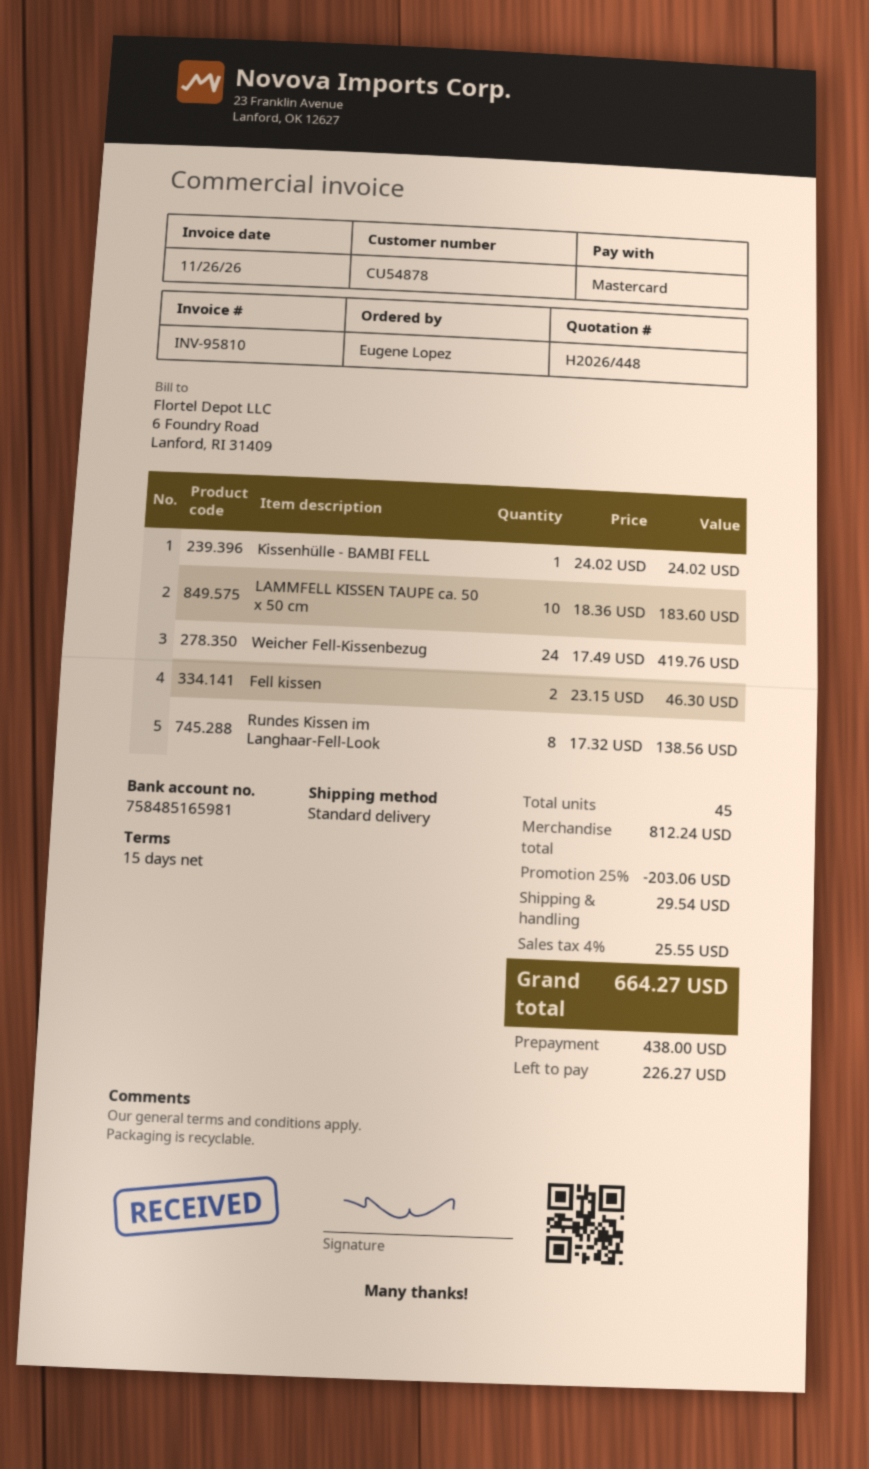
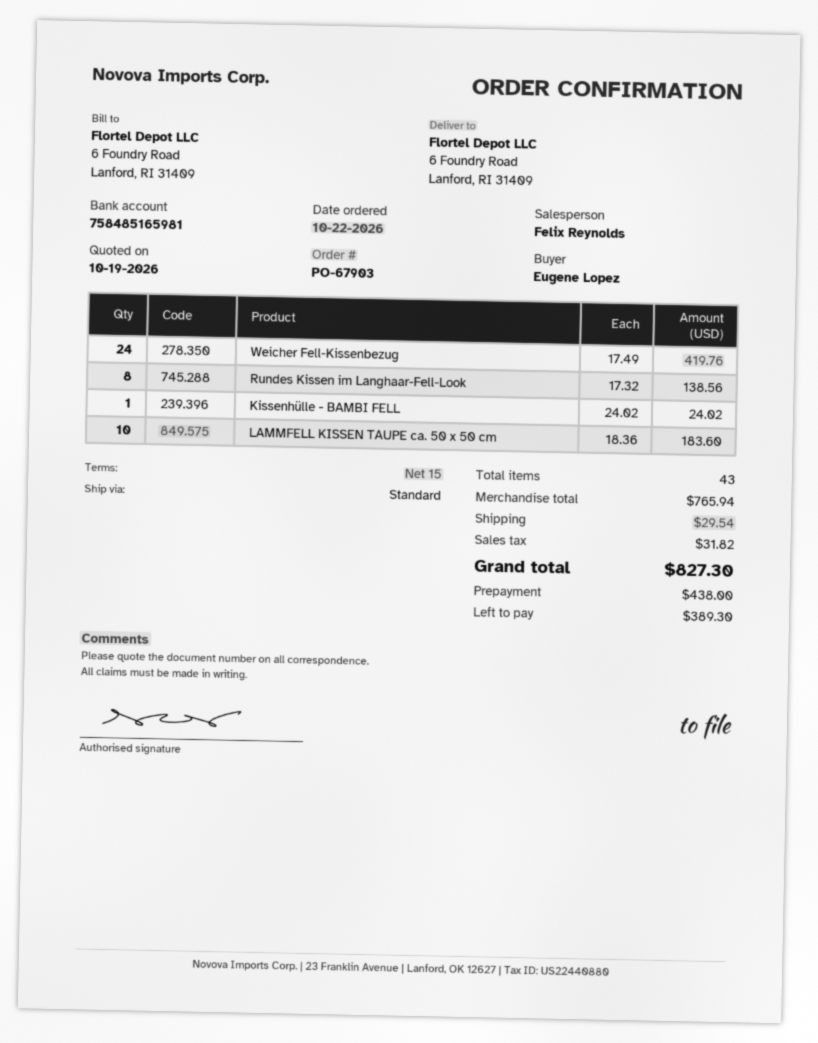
Fell kissen: 2 x 23.15 = 46.30 -> none
total quantity: 45 -> 43
subtotal: 812.24 -> 765.94
discount: 25% = 203.06 -> none
tax: 25.55 -> 31.82
total: 664.27 -> 827.30
balance: 226.27 -> 389.30

